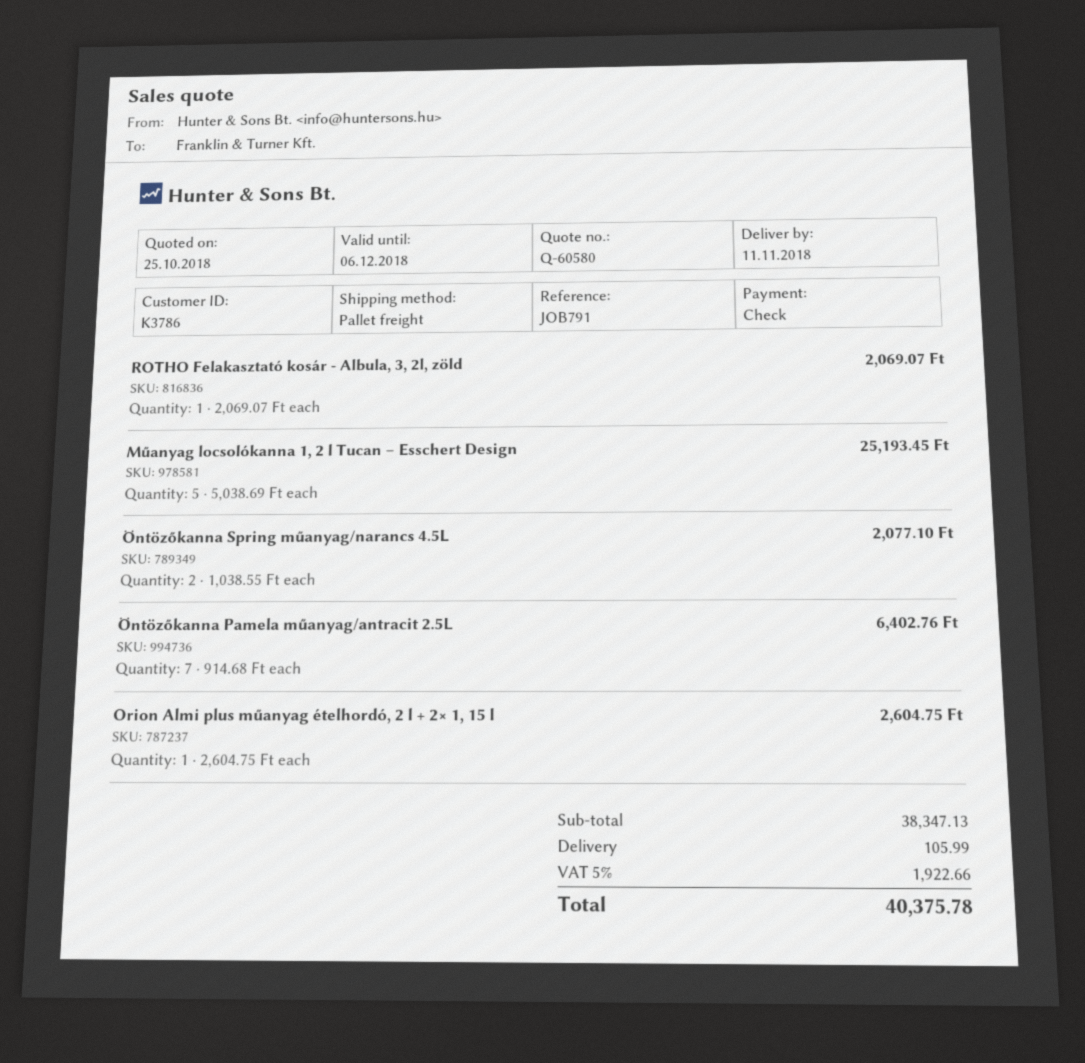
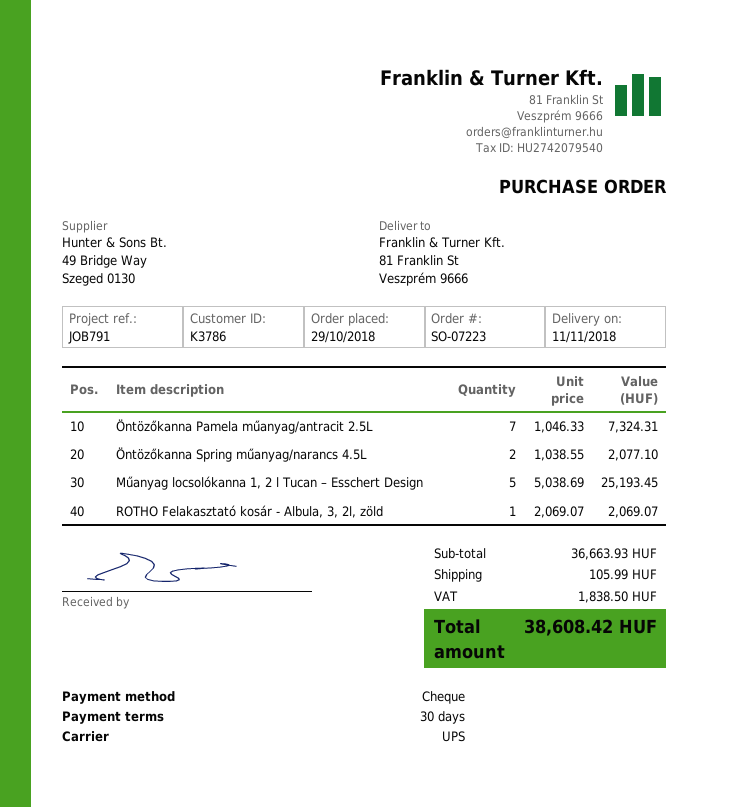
shipping method: pallet freight -> UPS
Öntözőkanna Pamela műanyag/antracit 2.5L: 7 x 914.68 = 6402.76 -> 7 x 1046.33 = 7324.31
Orion Almi plus műanyag ételhordó, 2 l + 2× 1, 15 l: 1 x 2604.75 = 2604.75 -> none
subtotal: 38347.13 -> 36663.93
tax: 1922.66 -> 1838.50
total: 40375.78 -> 38608.42

